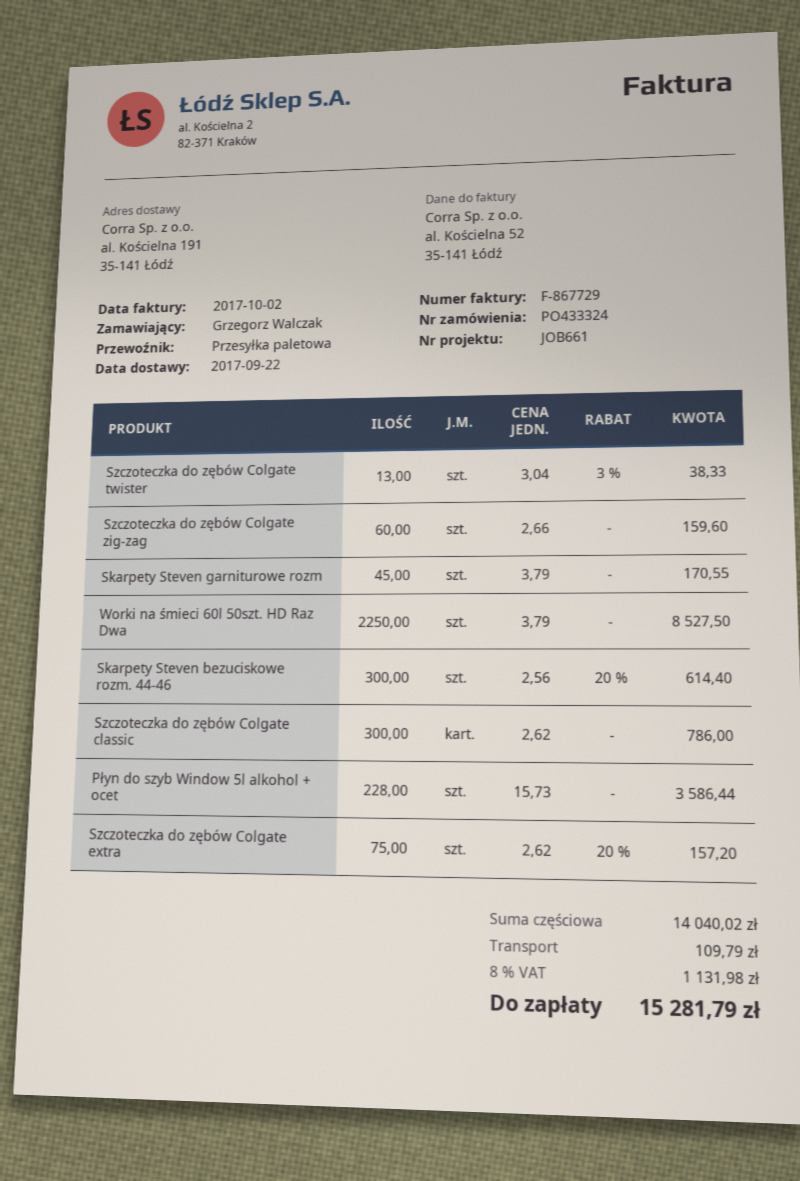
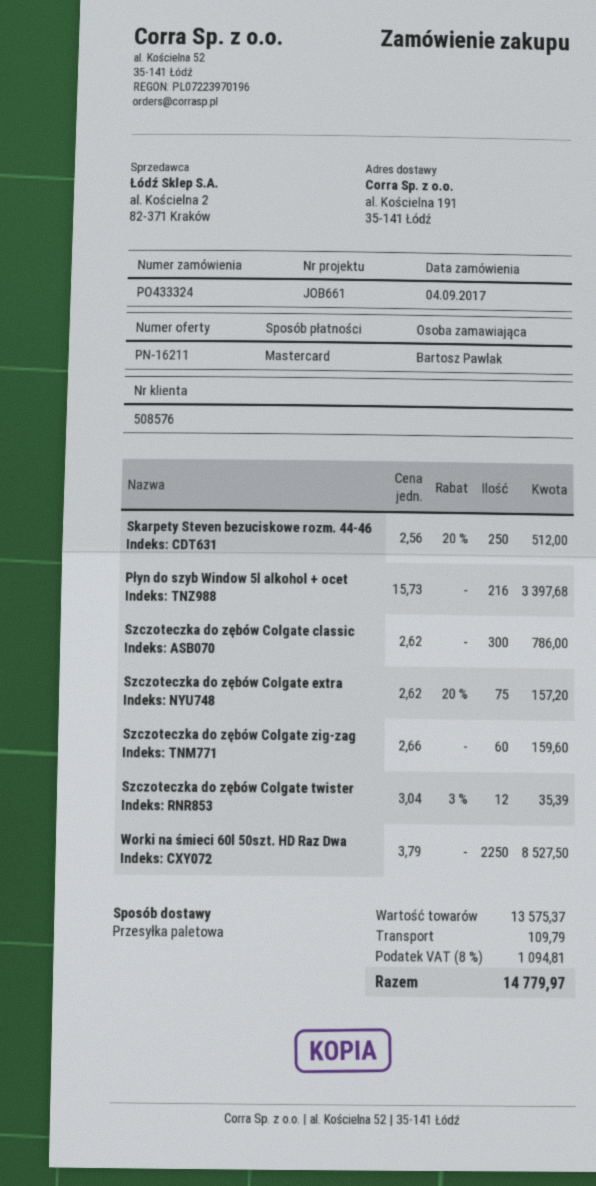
ordered by: Grzegorz Walczak -> Bartosz Pawlak
Szczoteczka do zębów Colgate twister: 13 x 3.04 - 3% = 38.33 -> 12 x 3.04 - 3% = 35.39
Skarpety Steven garniturowe rozm: 45 x 3.79 = 170.55 -> none
Skarpety Steven bezuciskowe rozm. 44-46: 300 x 2.56 - 20% = 614.40 -> 250 x 2.56 - 20% = 512.00
Płyn do szyb Window 5l alkohol + ocet: 228 x 15.73 = 3586.44 -> 216 x 15.73 = 3397.68
subtotal: 14040.02 -> 13575.37
tax: 8% = 1131.98 -> 8% = 1094.81
total: 15281.79 -> 14779.97

